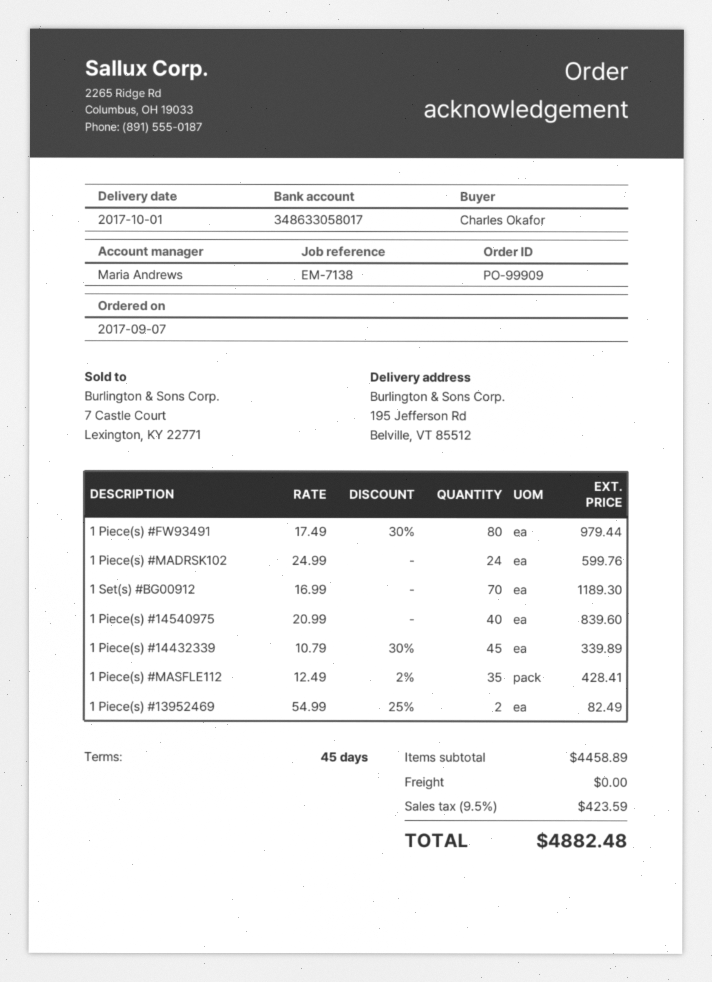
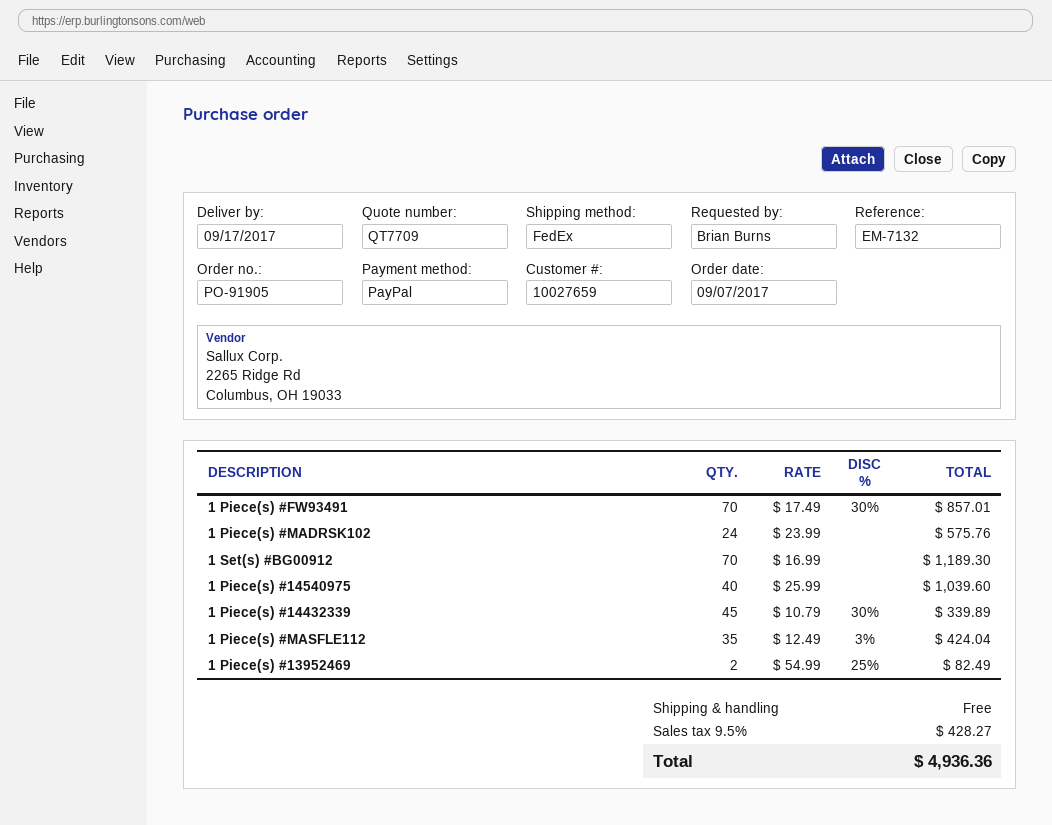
order number: PO-99909 -> PO-91905
delivery date: 2017-10-01 -> 2017-09-17
reference: EM-7138 -> EM-7132
ordered by: Charles Okafor -> Brian Burns
1 Piece(s) #FW93491: 80 x 17.49 - 30% = 979.44 -> 70 x 17.49 - 30% = 857.01
1 Piece(s) #MADRSK102: 24 x 24.99 = 599.76 -> 24 x 23.99 = 575.76
1 Piece(s) #14540975: 40 x 20.99 = 839.60 -> 40 x 25.99 = 1039.60
1 Piece(s) #MASFLE112: 35 x 12.49 - 2% = 428.41 -> 35 x 12.49 - 3% = 424.04
tax: 9.5% = 423.59 -> 9.5% = 428.27
total: 4882.48 -> 4936.36

